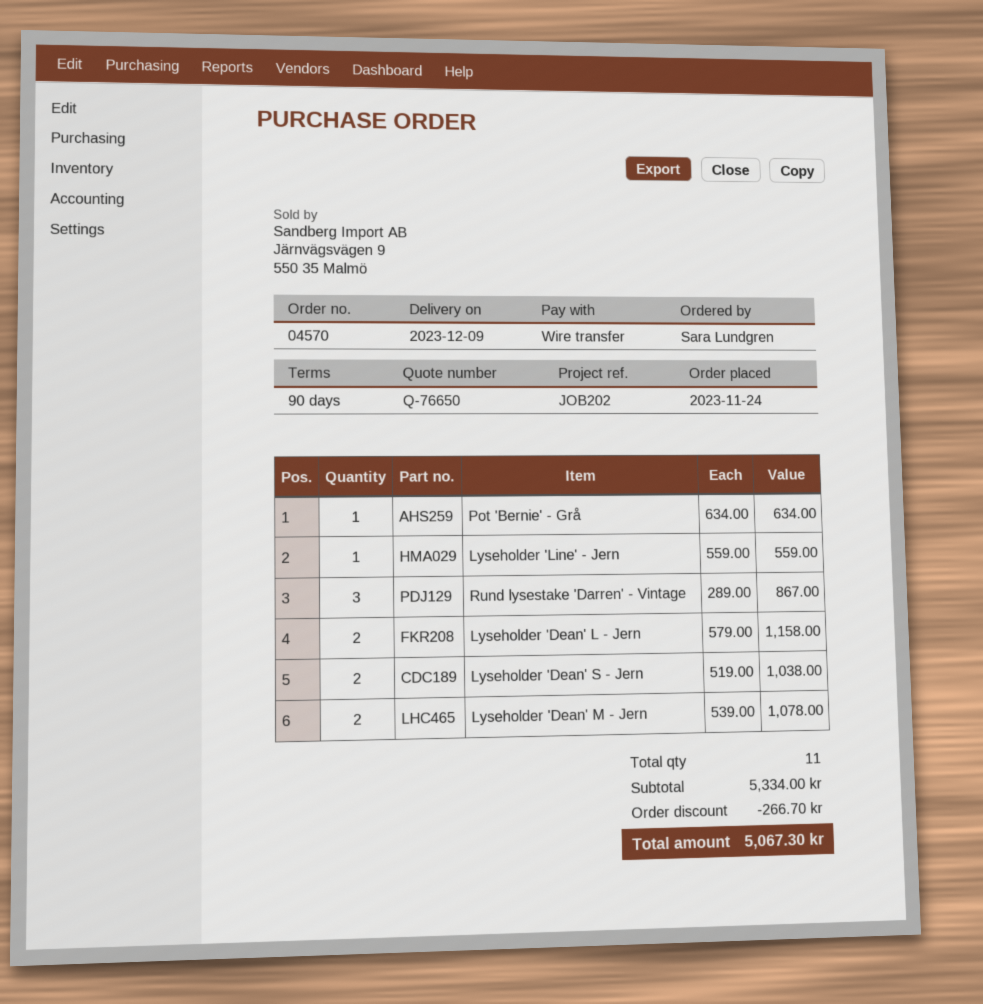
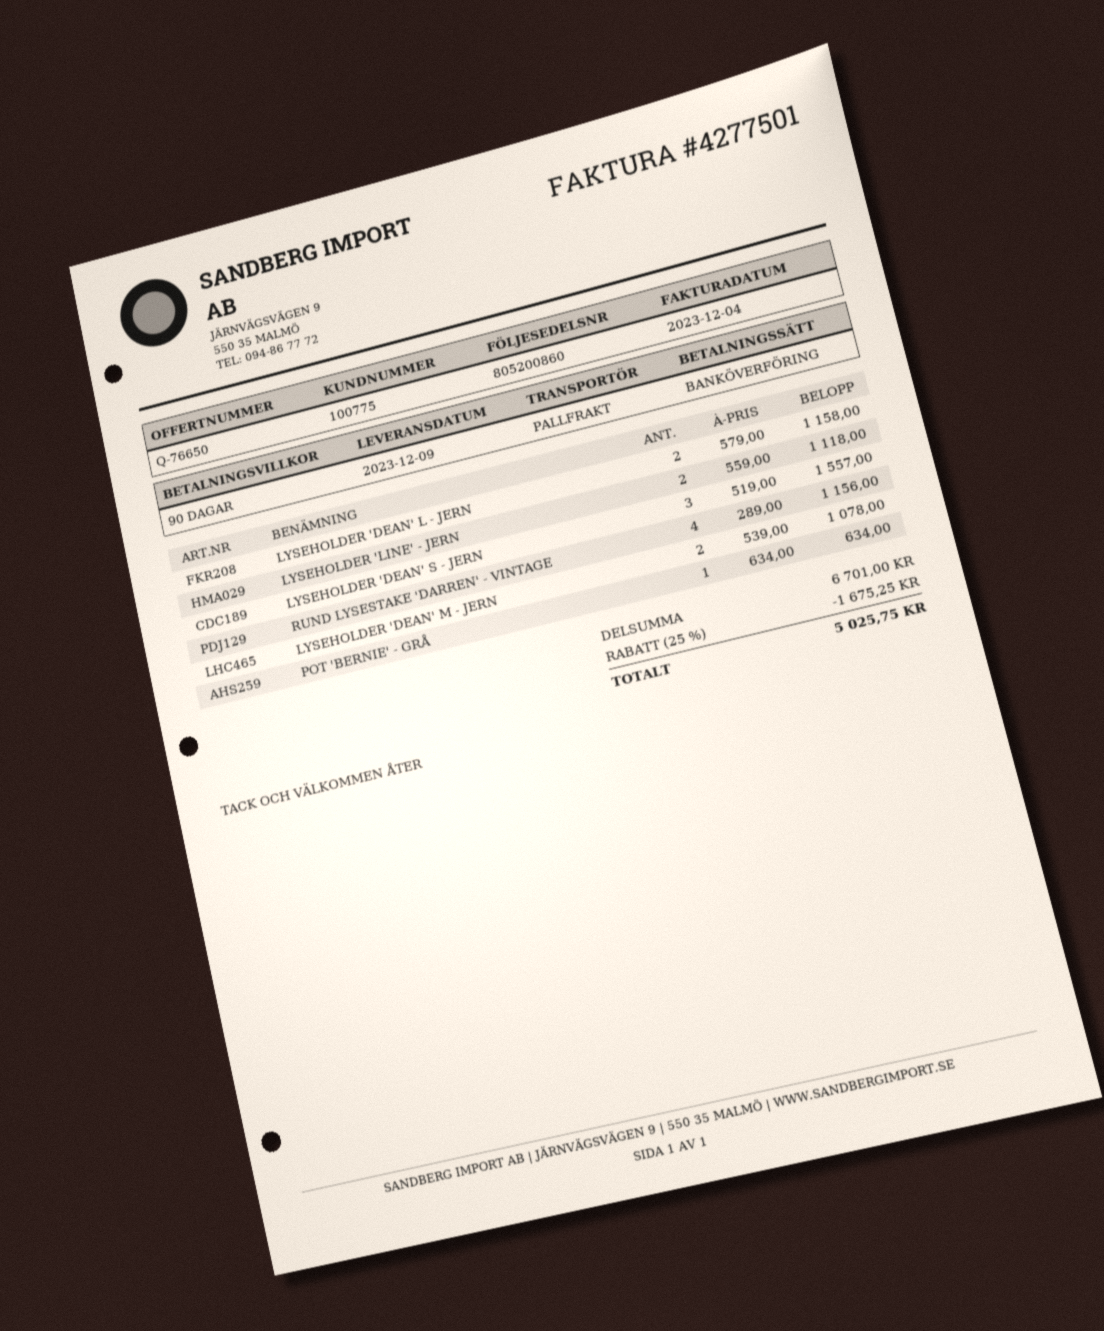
Lyseholder 'Line' - Jern: 1 x 559.00 = 559.00 -> 2 x 559.00 = 1118.00
Rund lysestake 'Darren' - Vintage: 3 x 289.00 = 867.00 -> 4 x 289.00 = 1156.00
Lyseholder 'Dean' S - Jern: 2 x 519.00 = 1038.00 -> 3 x 519.00 = 1557.00
subtotal: 5334.00 -> 6701.00
discount: 266.70 -> 1675.25
total: 5067.30 -> 5025.75

